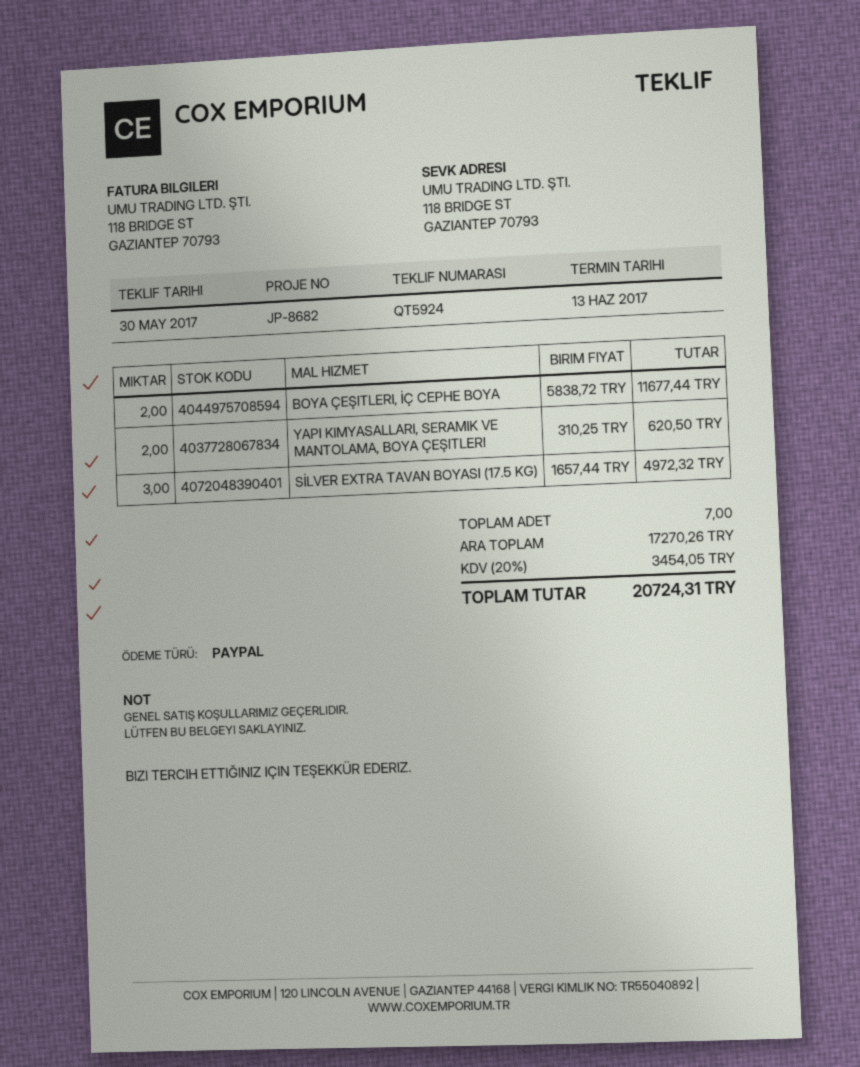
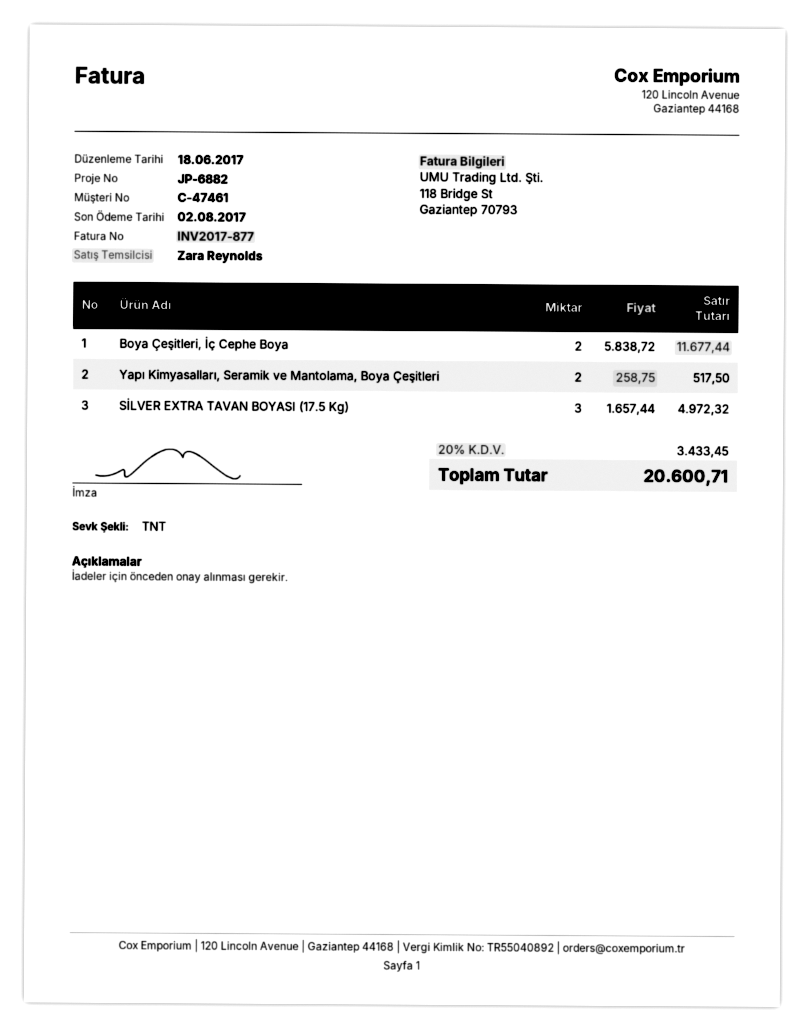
reference: JP-8682 -> JP-6882
YAPI KIMYASALLARI, SERAMIK VE MANTOLAMA, BOYA ÇEŞITLERI: 2 x 310.25 = 620.50 -> 2 x 258.75 = 517.50
tax: 20% = 3454.05 -> 20% = 3433.45
total: 20724.31 -> 20600.71

